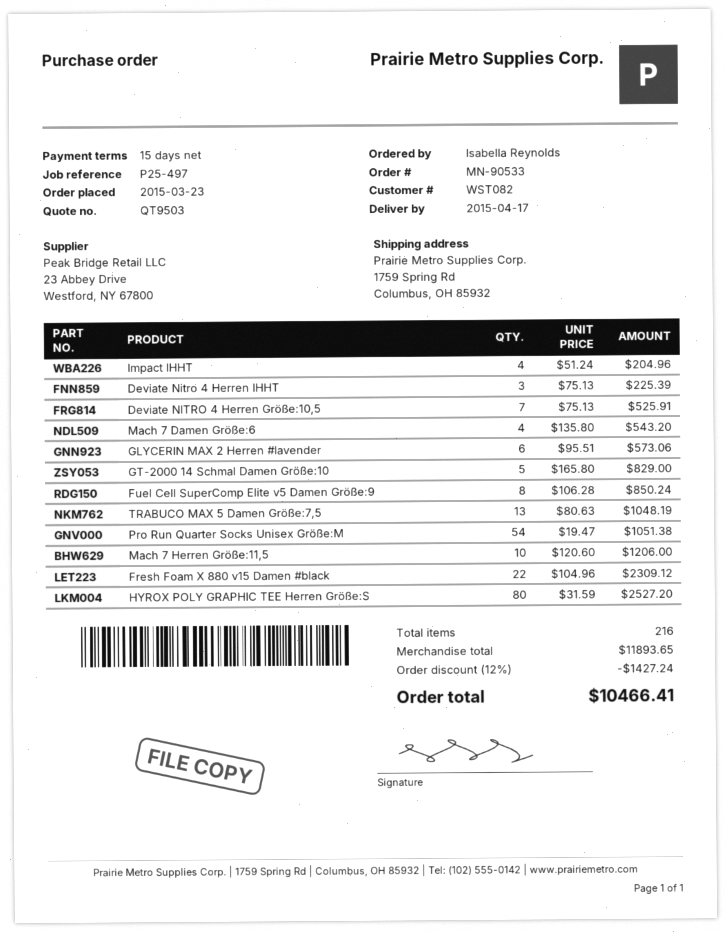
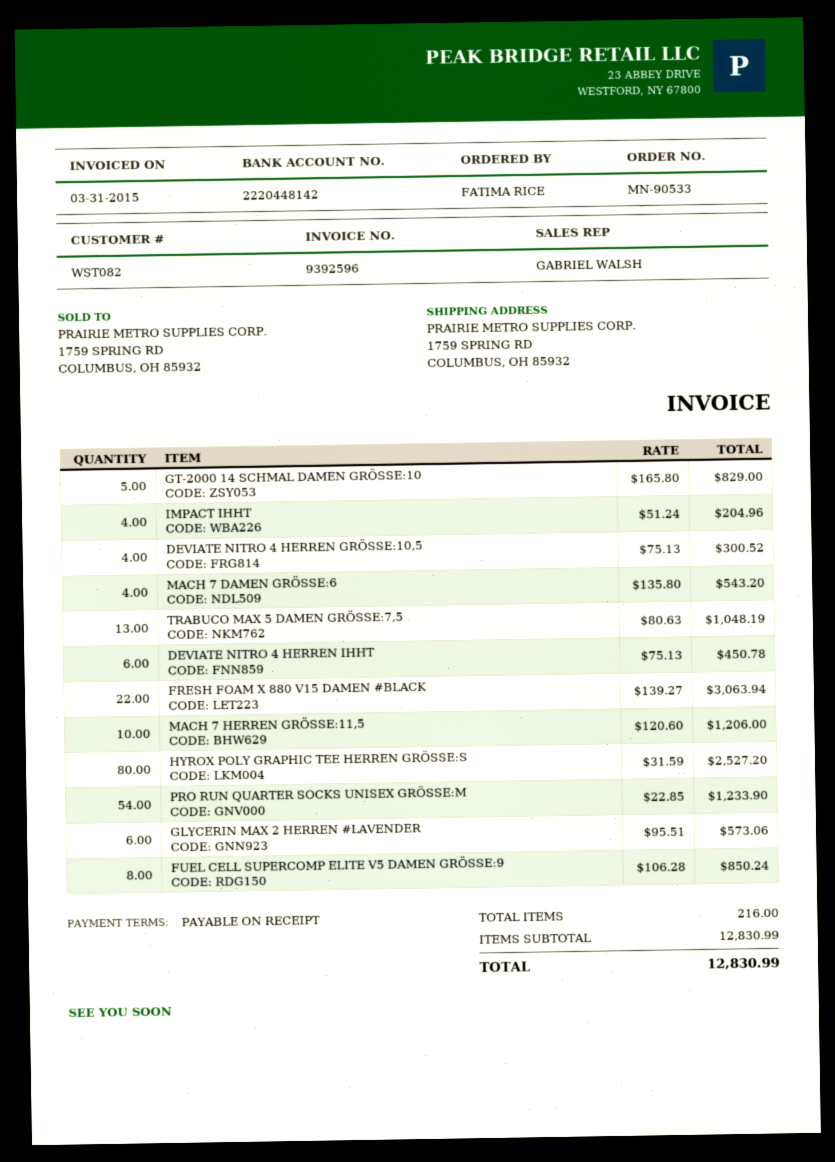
payment terms: 15 days -> on receipt
ordered by: Isabella Reynolds -> FATIMA RICE
Deviate Nitro 4 Herren IHHT: 3 x 75.13 = 225.39 -> 6 x 75.13 = 450.78
Deviate NITRO 4 Herren Größe:10,5: 7 x 75.13 = 525.91 -> 4 x 75.13 = 300.52
Pro Run Quarter Socks Unisex Größe:M: 54 x 19.47 = 1051.38 -> 54 x 22.85 = 1233.90
Fresh Foam X 880 v15 Damen #black: 22 x 104.96 = 2309.12 -> 22 x 139.27 = 3063.94
subtotal: 11893.65 -> 12830.99
discount: 12% = 1427.24 -> none
total: 10466.41 -> 12830.99

